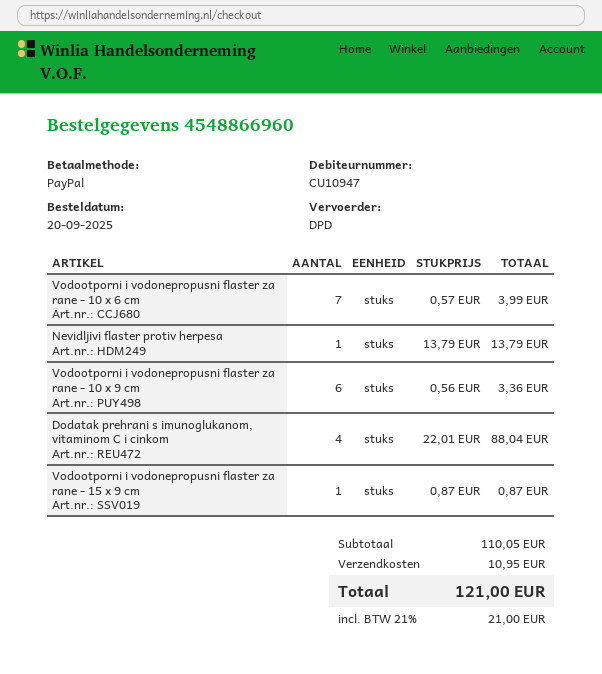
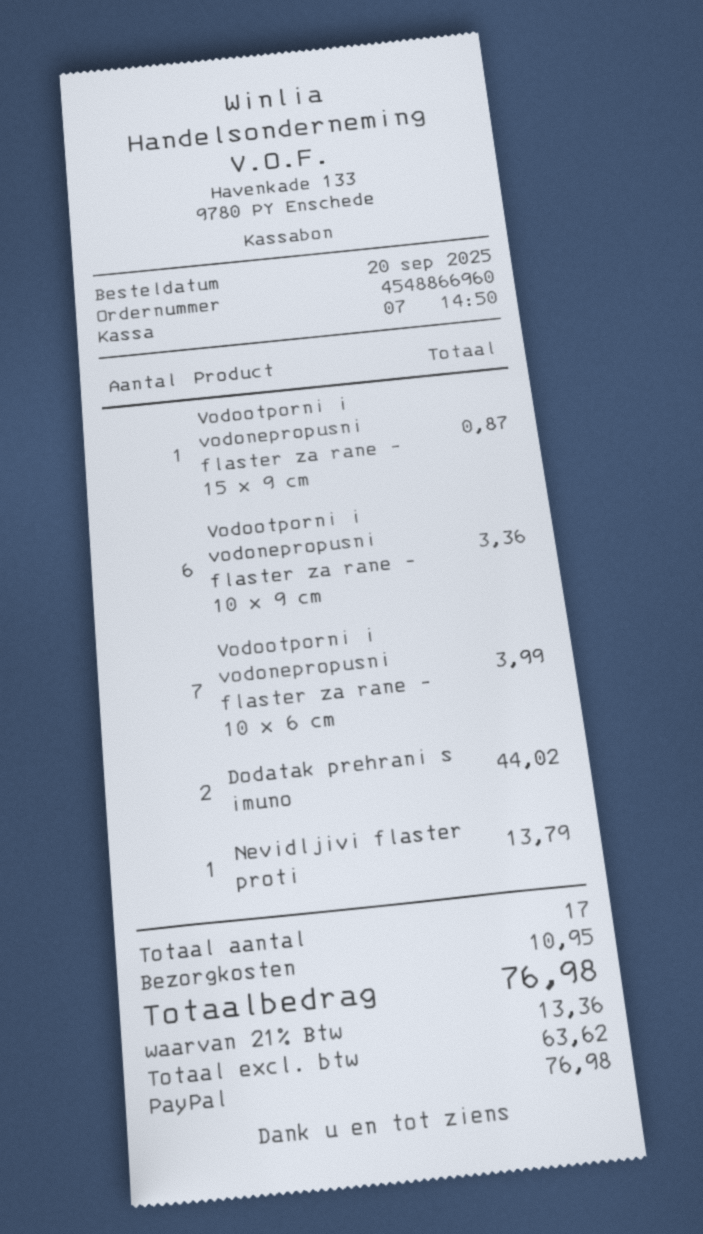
Dodatak prehrani s imunoglukanom, vitaminom C i cinkom: 4 for 88.04 -> 2 for 44.02
tax: 21% = 21.00 -> 21% = 13.36
total: 121.00 -> 76.98

